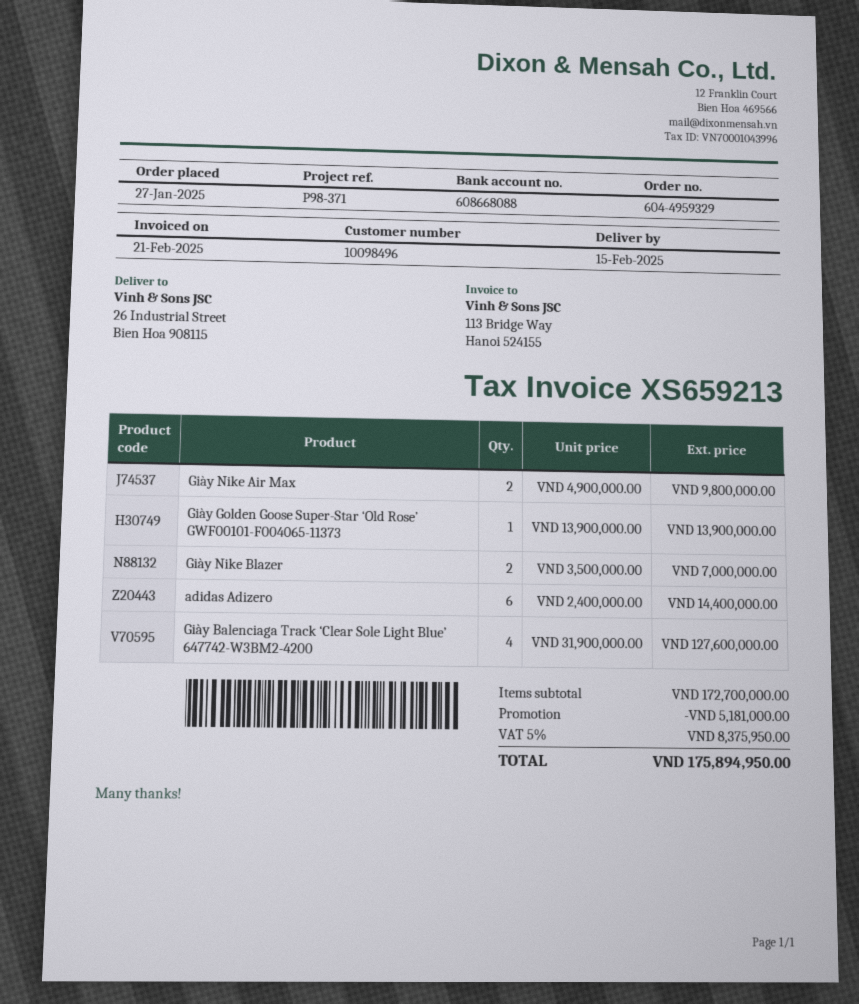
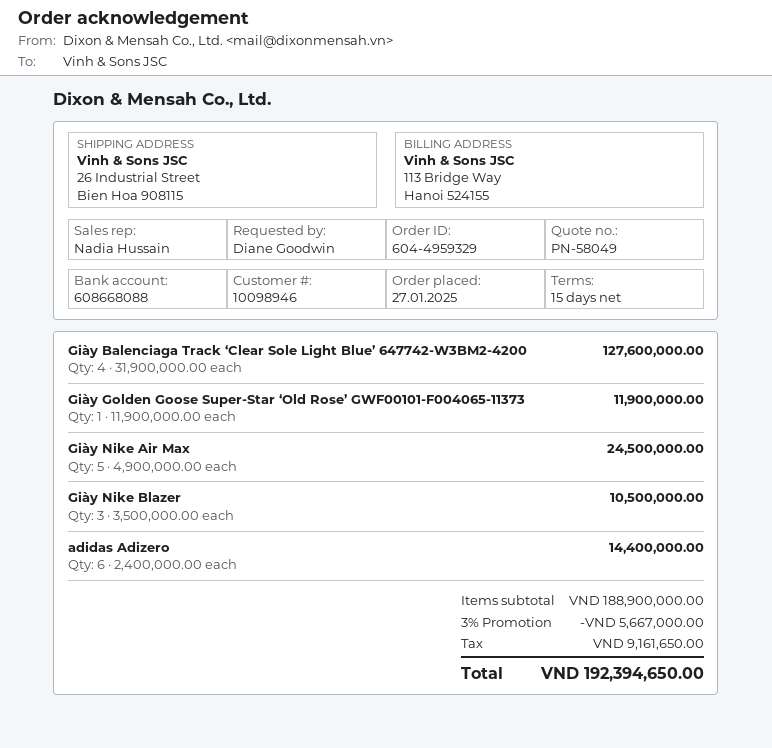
customer number: 10098496 -> 10098946
Giày Nike Air Max: 2 x 4900000.00 = 9800000.00 -> 5 x 4900000.00 = 24500000.00
Giày Golden Goose Super-Star ‘Old Rose’ GWF00101-F004065-11373: 1 x 13900000.00 = 13900000.00 -> 1 x 11900000.00 = 11900000.00
Giày Nike Blazer: 2 x 3500000.00 = 7000000.00 -> 3 x 3500000.00 = 10500000.00
subtotal: 172700000.00 -> 188900000.00
discount: 5181000.00 -> 5667000.00
tax: 8375950.00 -> 9161650.00
total: 175894950.00 -> 192394650.00

